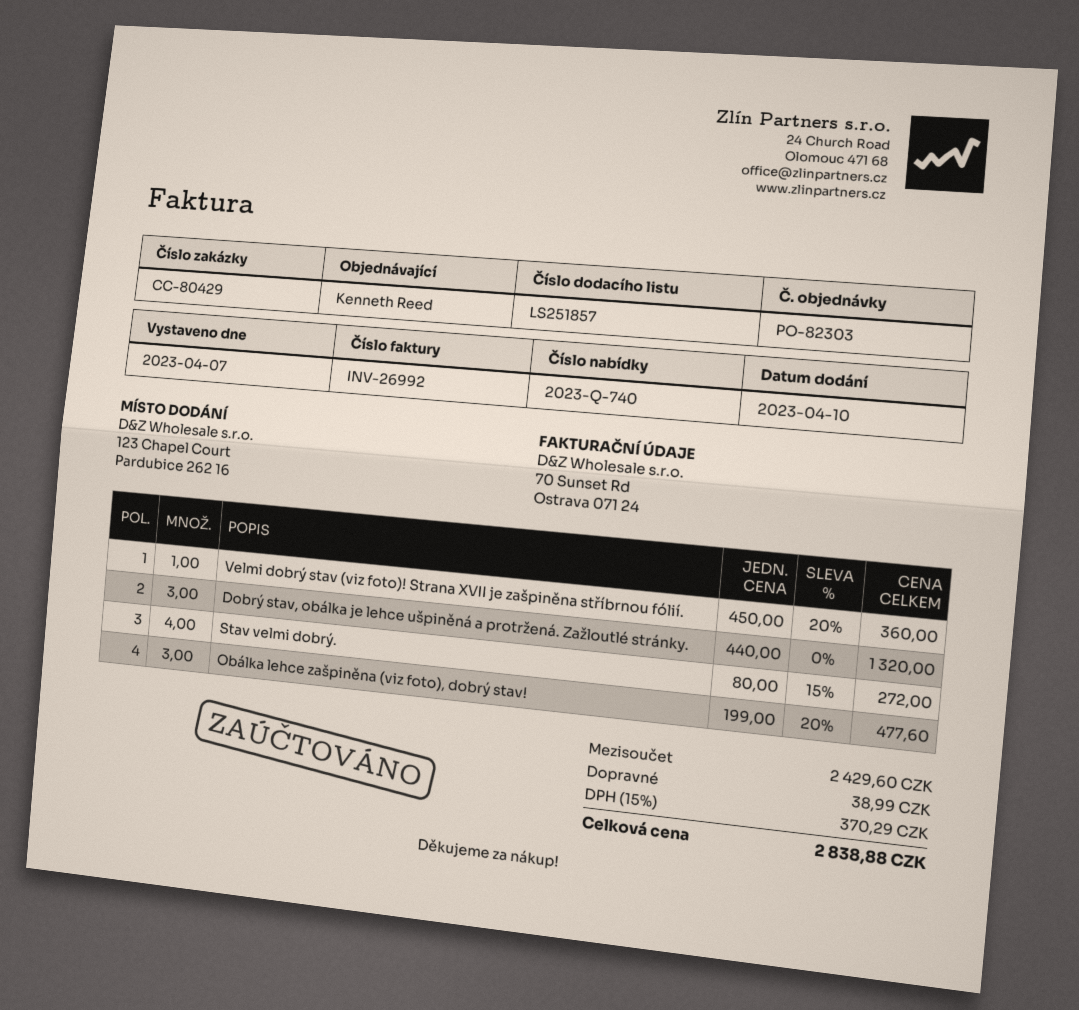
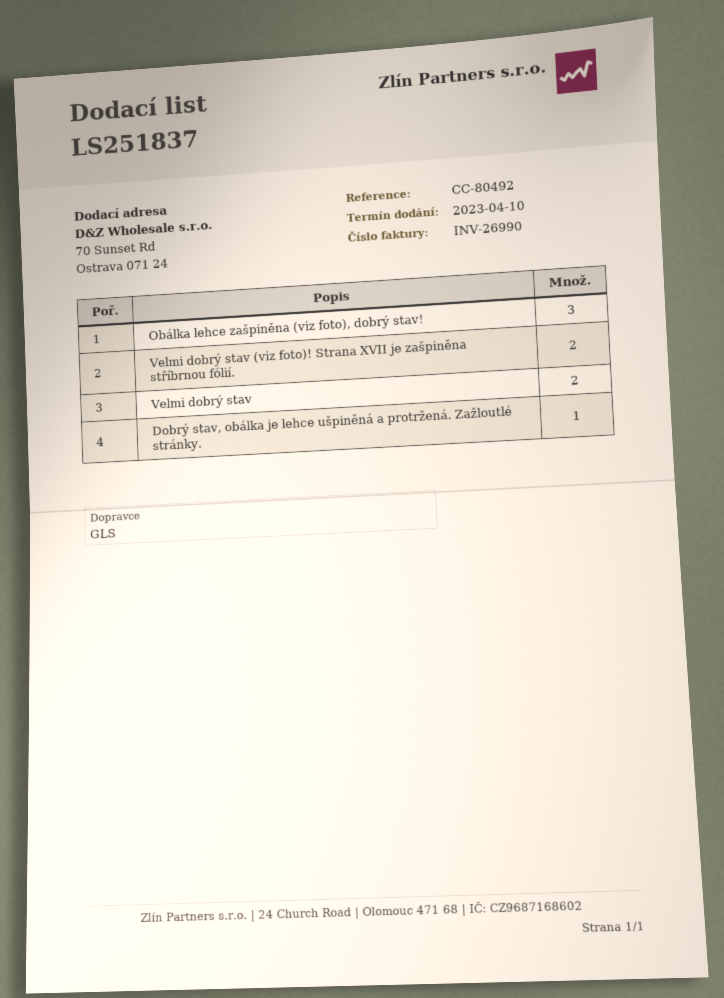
delivery note number: LS251857 -> LS251837
invoice number: INV-26992 -> INV-26990
reference: CC-80429 -> CC-80492
ship to: 123 Chapel Court, Pardubice 262 16 -> 70 Sunset Rd, Ostrava 071 24
Velmi dobrý stav (viz foto)! Strana XVII je zašpiněna stříbrnou fólií.: 1 -> 2
Dobrý stav, obálka je lehce ušpiněná a protržená. Zažloutlé stránky.: 3 -> 1
Stav velmi dobrý.: 4 -> none
Velmi dobrý stav: none -> 2

